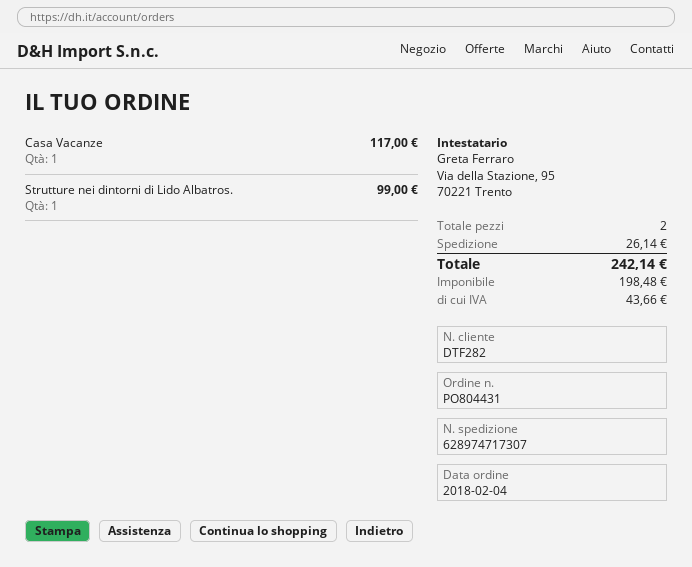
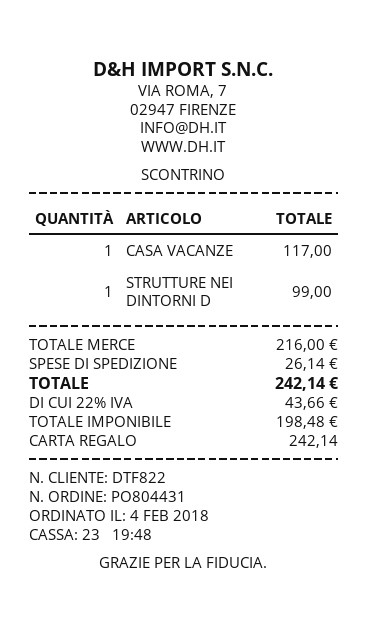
customer number: DTF282 -> DTF822

